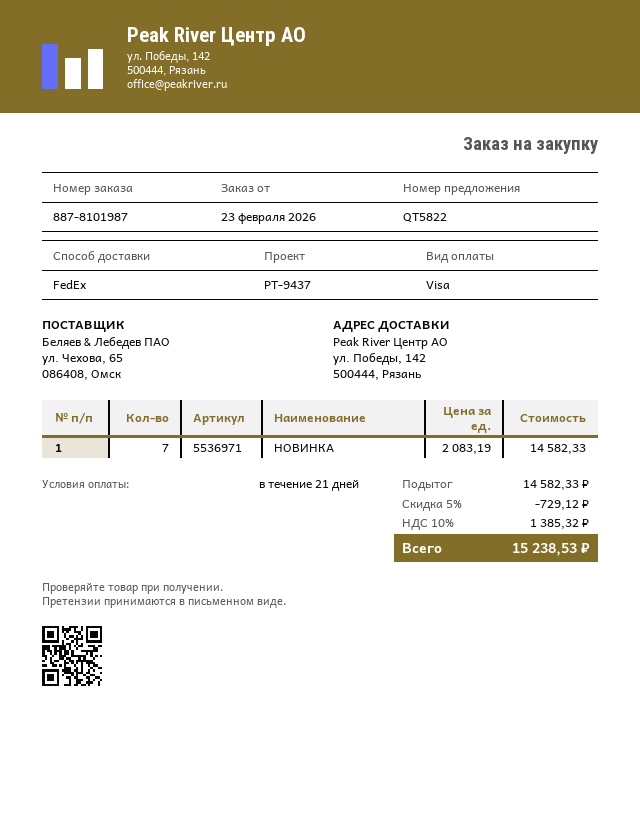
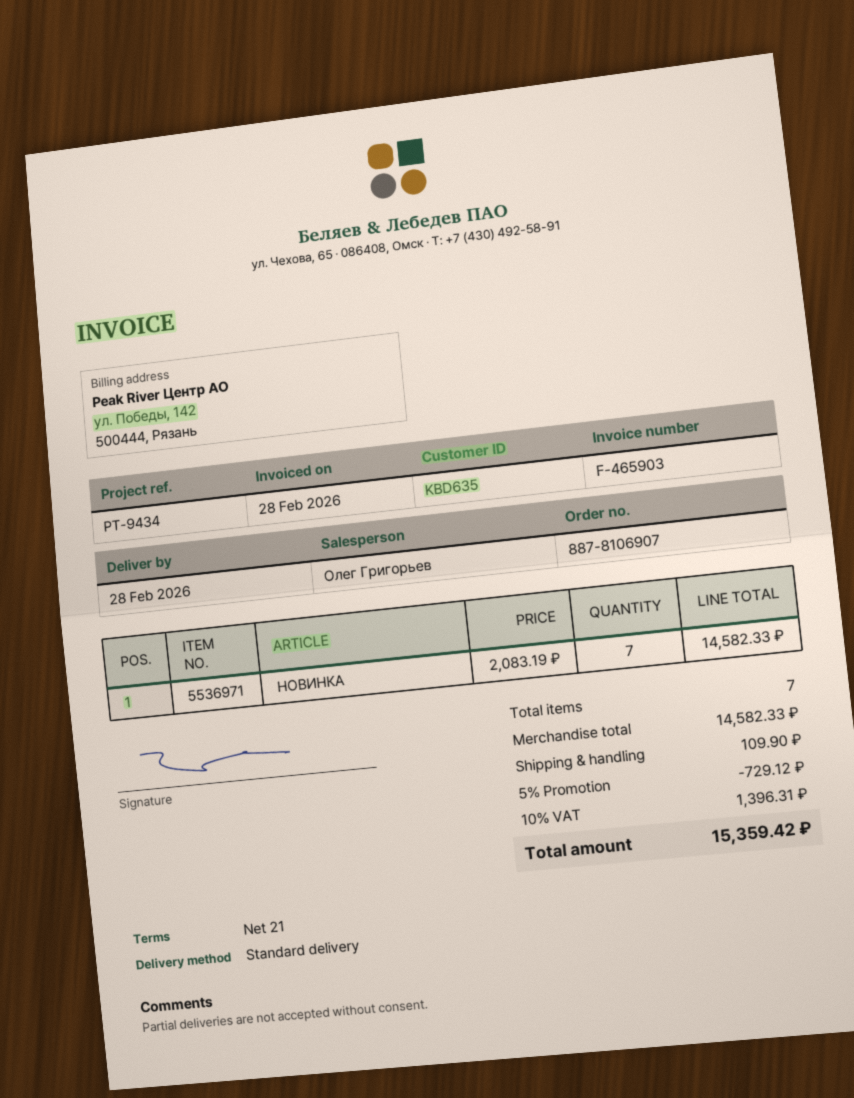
order number: 887-8101987 -> 887-8106907
reference: PT-9437 -> PT-9434
shipping method: FedEx -> standard
shipping: none -> 109.90
tax: 10% = 1385.32 -> 10% = 1396.31
total: 15238.53 -> 15359.42

